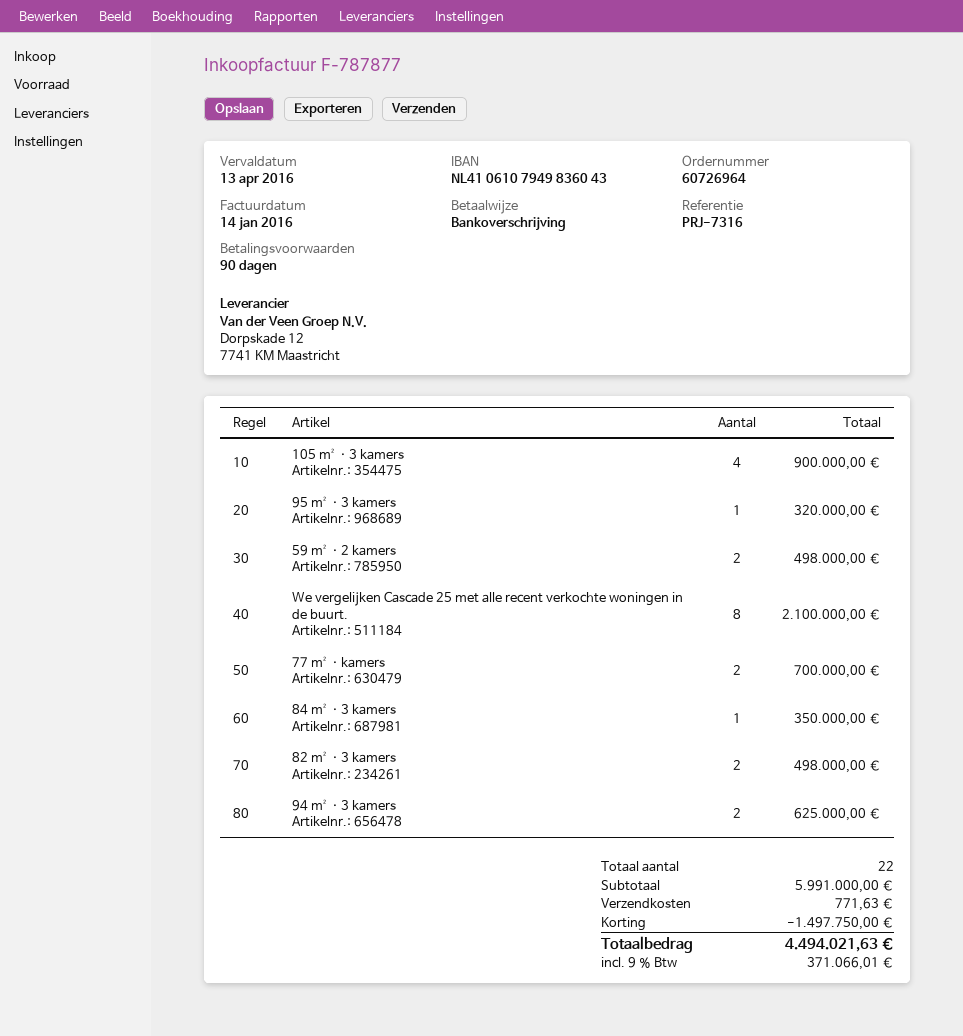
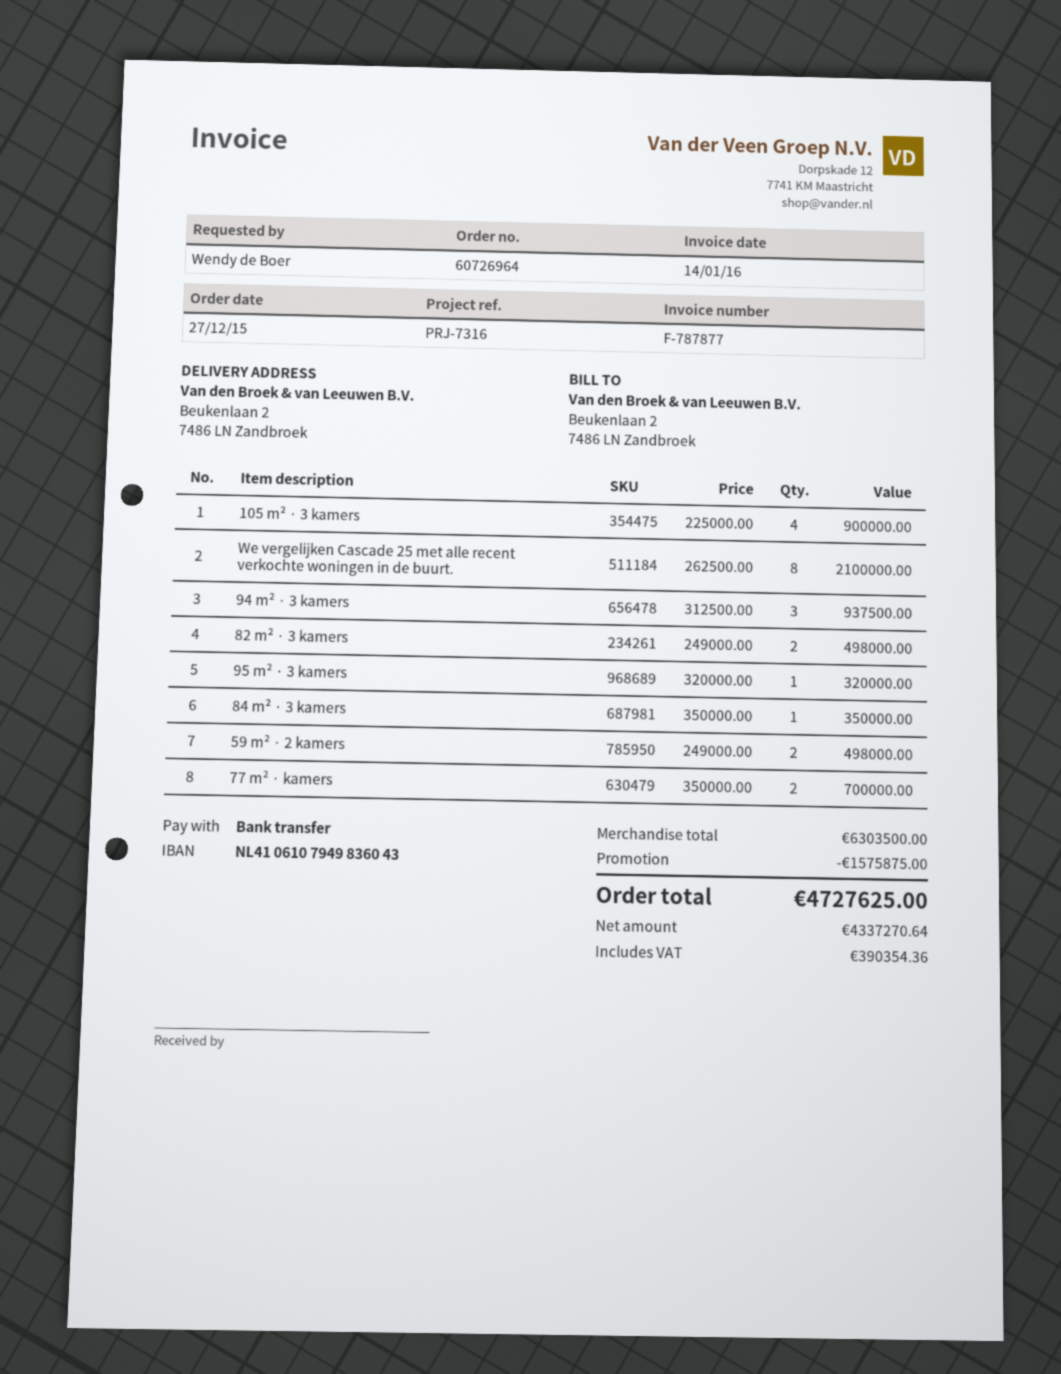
94 m² · 3 kamers: 2 for 625000.00 -> 3 for 937500.00
subtotal: 5991000.00 -> 6303500.00
discount: 1497750.00 -> 1575875.00
shipping: 771.63 -> none
tax: 371066.01 -> 390354.36
total: 4494021.63 -> 4727625.00

